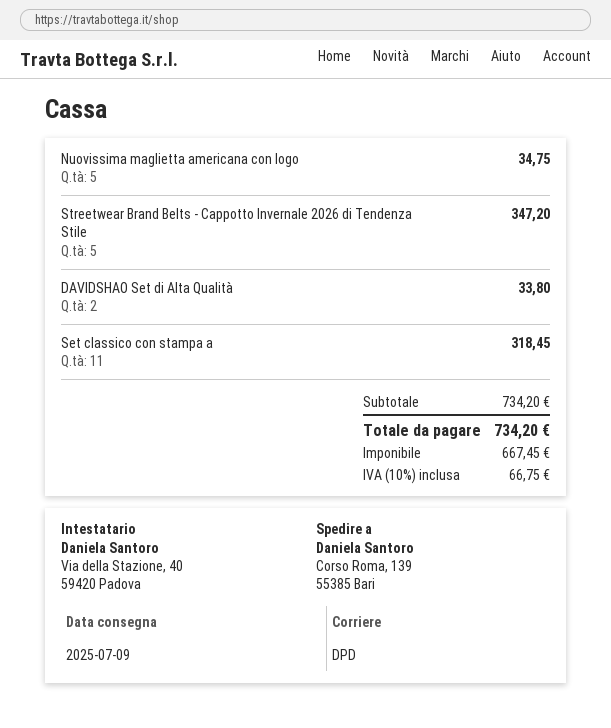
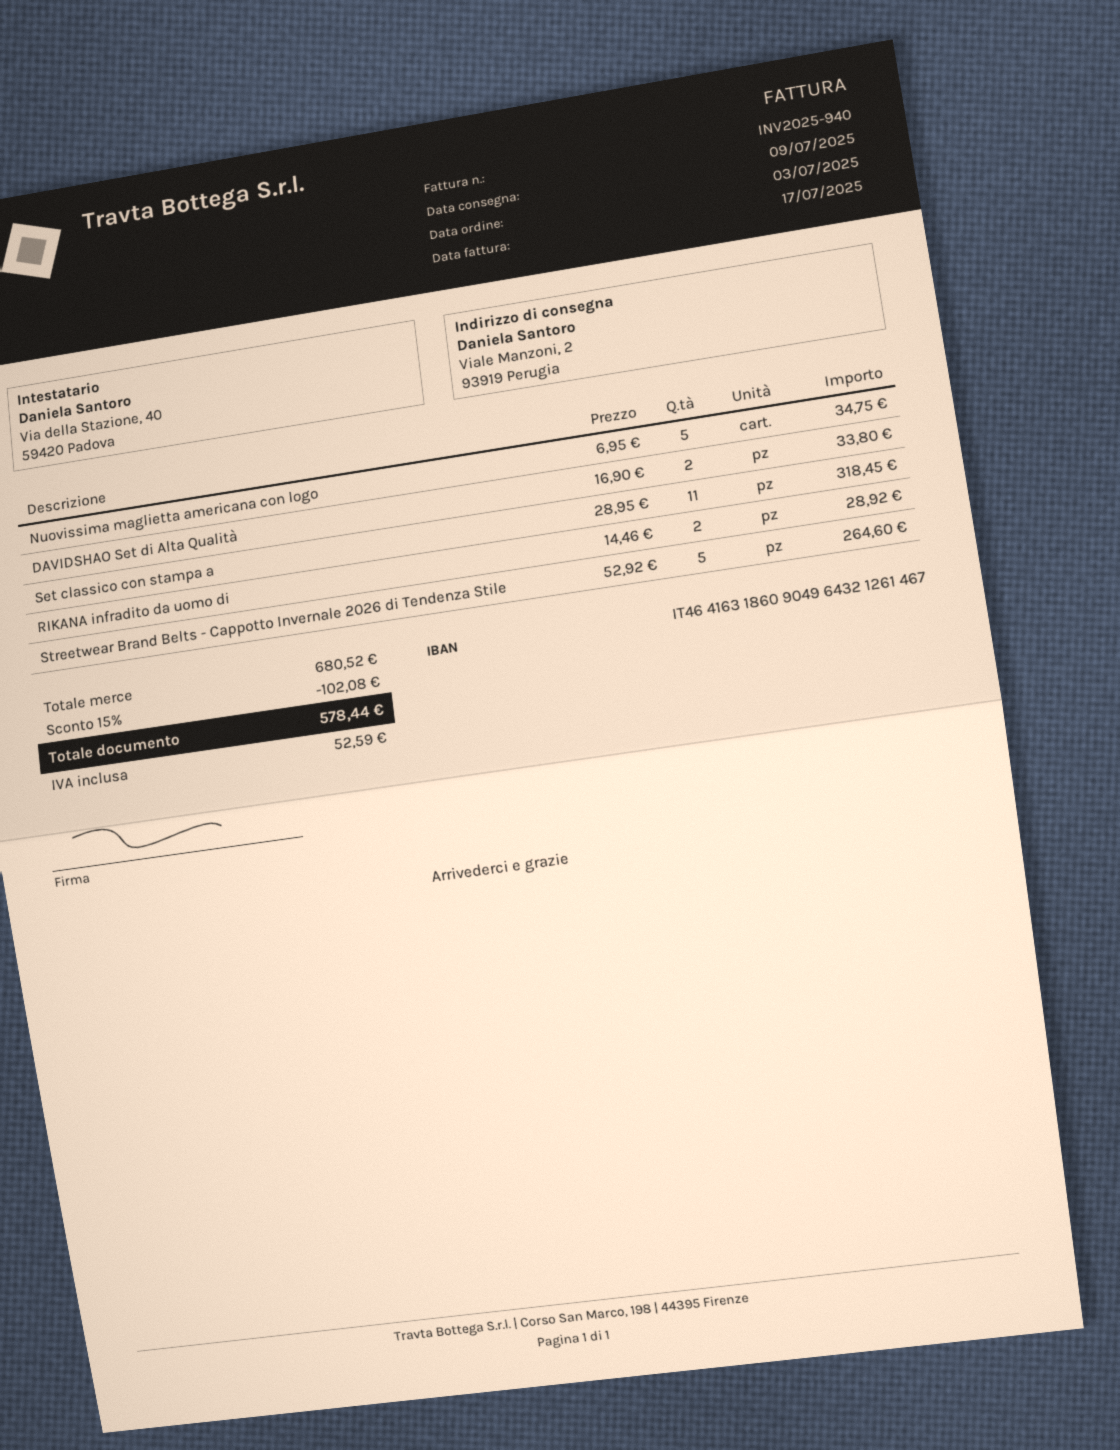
ship to: Corso Roma, 139, 55385 Bari -> Viale Manzoni, 2, 93919 Perugia
Streetwear Brand Belts - Cappotto Invernale 2026 di Tendenza Stile: 5 for 347.20 -> 5 for 264.60
RIKANA infradito da uomo di: none -> 2 for 28.92
subtotal: 734.20 -> 680.52
discount: none -> 15% = 102.08
tax: 66.75 -> 52.59
total: 734.20 -> 578.44

